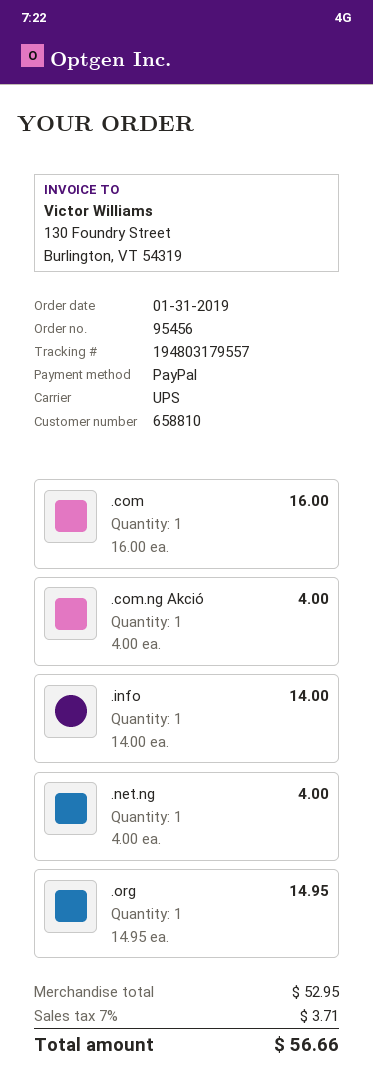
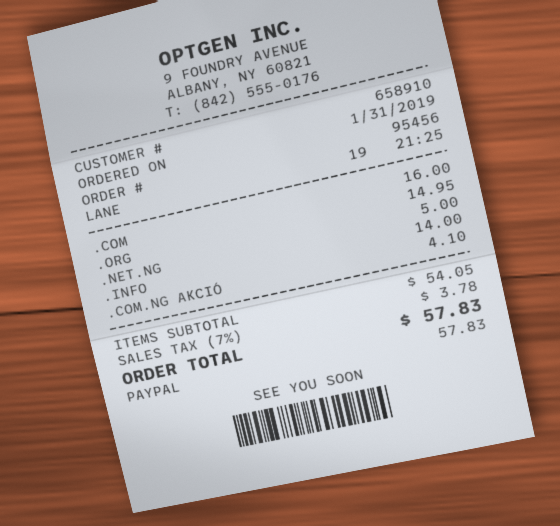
customer number: 658810 -> 658910
.com.ng Akció: 1 x 4.00 = 4.00 -> 1 x 4.10 = 4.10
.net.ng: 1 x 4.00 = 4.00 -> 1 x 5.00 = 5.00
subtotal: 52.95 -> 54.05
tax: 7% = 3.71 -> 7% = 3.78
total: 56.66 -> 57.83

